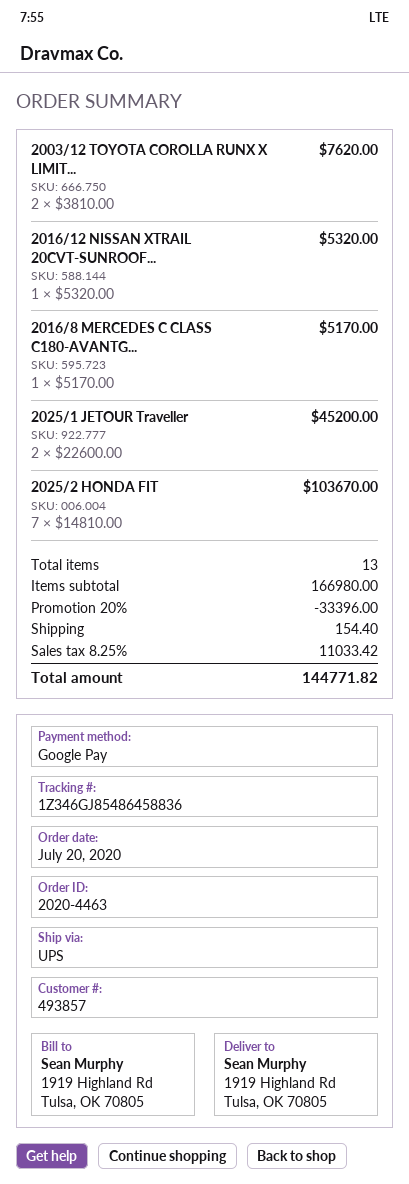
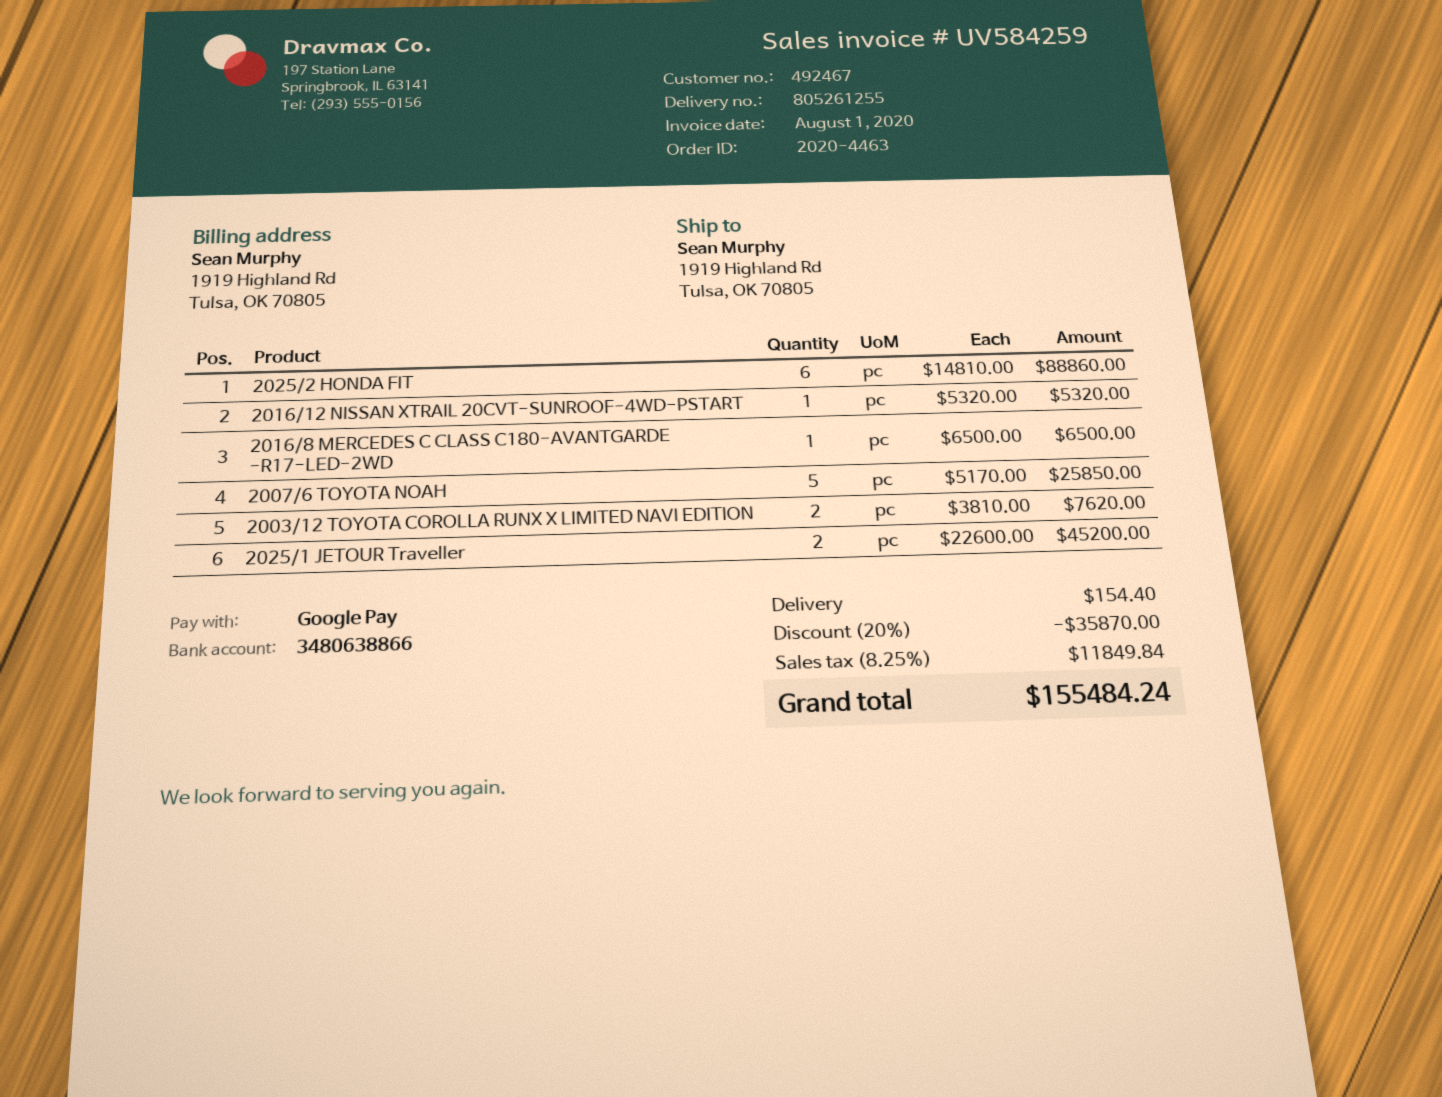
customer number: 493857 -> 492467
2016/8 MERCEDES C CLASS C180-AVANTG...: 1 x 5170.00 = 5170.00 -> 1 x 6500.00 = 6500.00
2025/2 HONDA FIT: 7 x 14810.00 = 103670.00 -> 6 x 14810.00 = 88860.00
2007/6 TOYOTA NOAH: none -> 5 x 5170.00 = 25850.00
discount: 20% = 33396.00 -> 20% = 35870.00
tax: 8.25% = 11033.42 -> 8.25% = 11849.84
total: 144771.82 -> 155484.24

